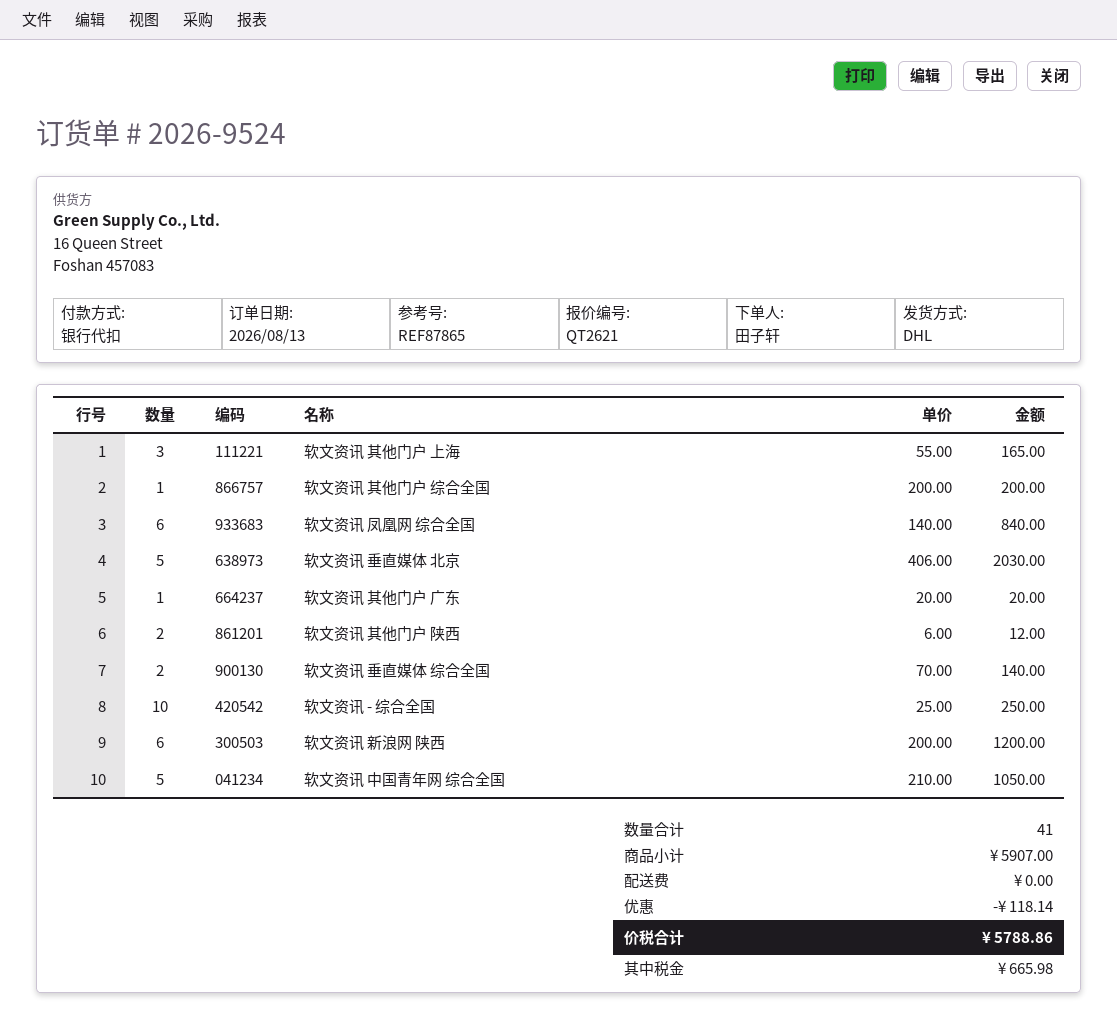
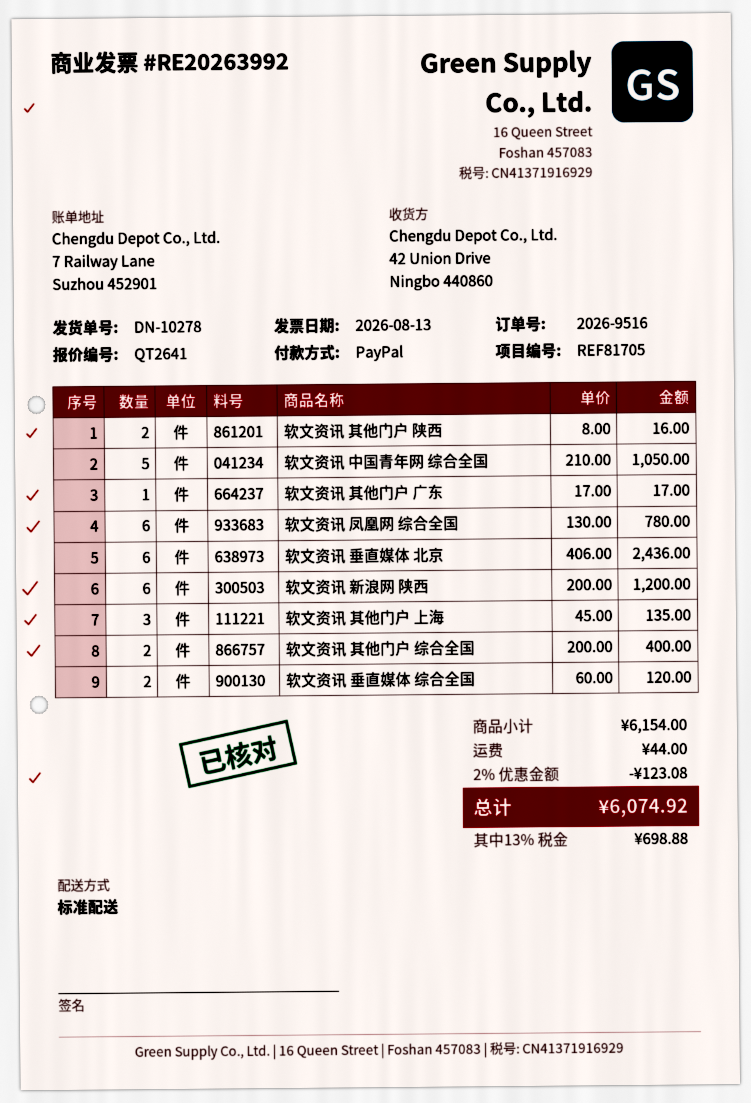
quote number: QT2621 -> QT2641
order number: 2026-9524 -> 2026-9516
reference: REF87865 -> REF81705
payment method: direct debit -> PayPal
shipping method: DHL -> standard
软文资讯 其他门户 上海: 3 x 55.00 = 165.00 -> 3 x 45.00 = 135.00
软文资讯 其他门户 综合全国: 1 x 200.00 = 200.00 -> 2 x 200.00 = 400.00
软文资讯 凤凰网 综合全国: 6 x 140.00 = 840.00 -> 6 x 130.00 = 780.00
软文资讯 垂直媒体 北京: 5 x 406.00 = 2030.00 -> 6 x 406.00 = 2436.00
软文资讯 其他门户 广东: 1 x 20.00 = 20.00 -> 1 x 17.00 = 17.00
软文资讯 其他门户 陕西: 2 x 6.00 = 12.00 -> 2 x 8.00 = 16.00
软文资讯 垂直媒体 综合全国: 2 x 70.00 = 140.00 -> 2 x 60.00 = 120.00
软文资讯 - 综合全国: 10 x 25.00 = 250.00 -> none
subtotal: 5907.00 -> 6154.00
discount: 118.14 -> 123.08
shipping: 0.00 -> 44.00
tax: 665.98 -> 698.88
total: 5788.86 -> 6074.92

